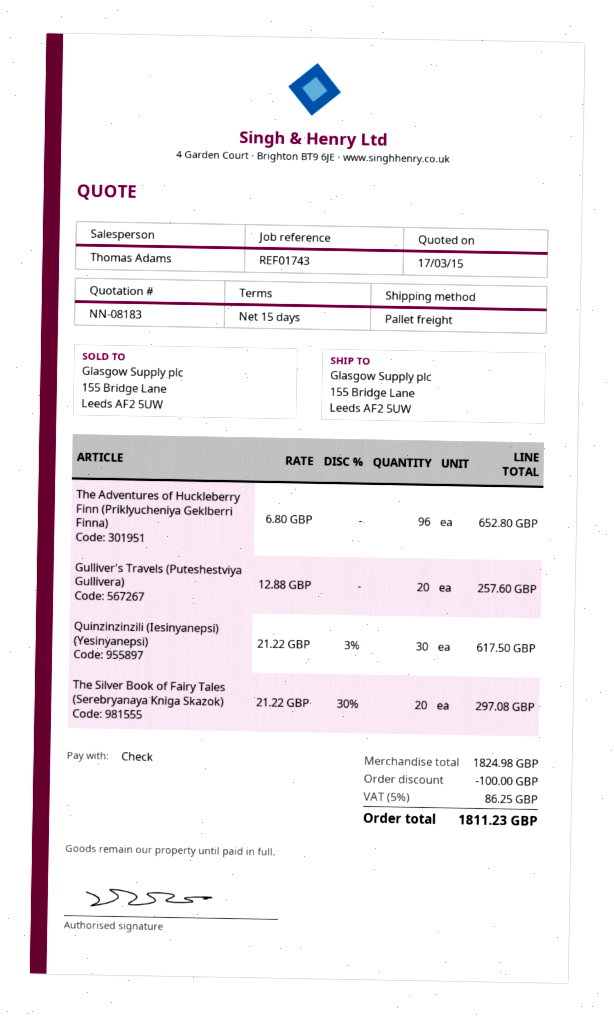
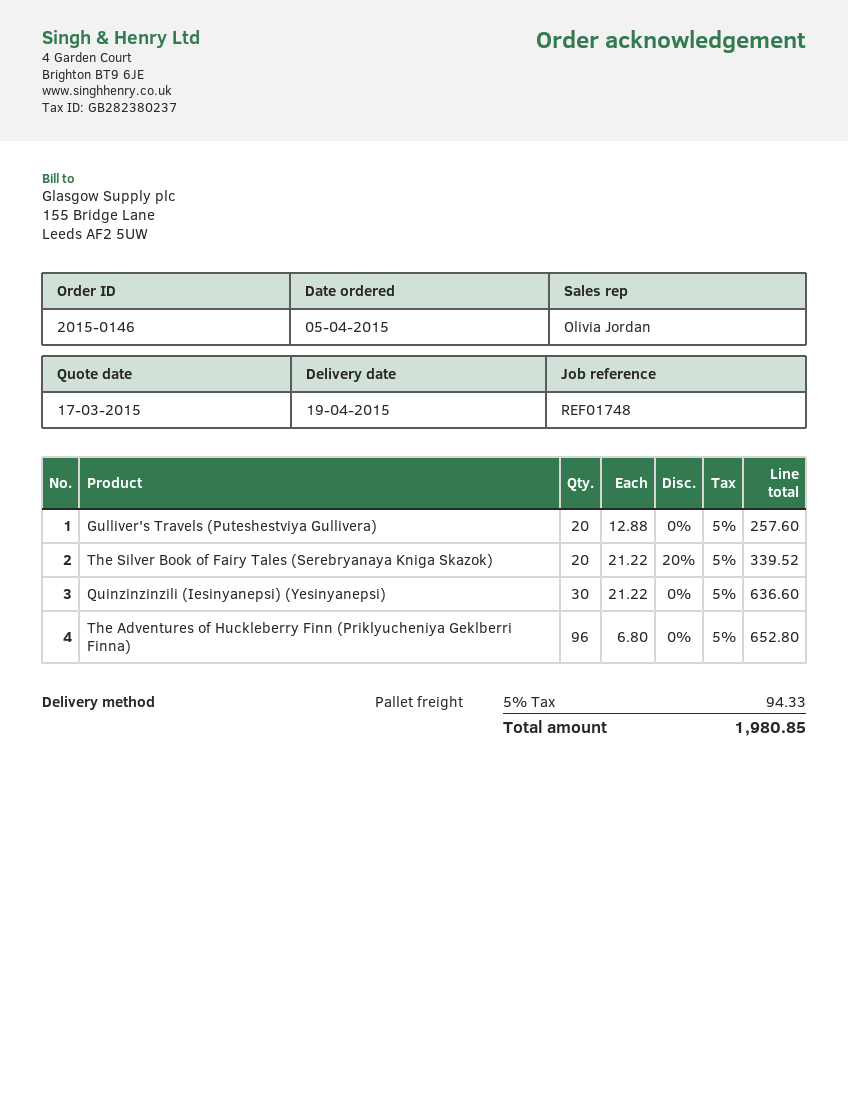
reference: REF01743 -> REF01748
sales rep: Thomas Adams -> Olivia Jordan
Quinzinzinzili (Iesinyanepsi) (Yesinyanepsi): 30 x 21.22 - 3% = 617.50 -> 30 x 21.22 = 636.60
The Silver Book of Fairy Tales (Serebryanaya Kniga Skazok): 20 x 21.22 - 30% = 297.08 -> 20 x 21.22 - 20% = 339.52
discount: 100.00 -> none
tax: 5% = 86.25 -> 5% = 94.33
total: 1811.23 -> 1980.85

